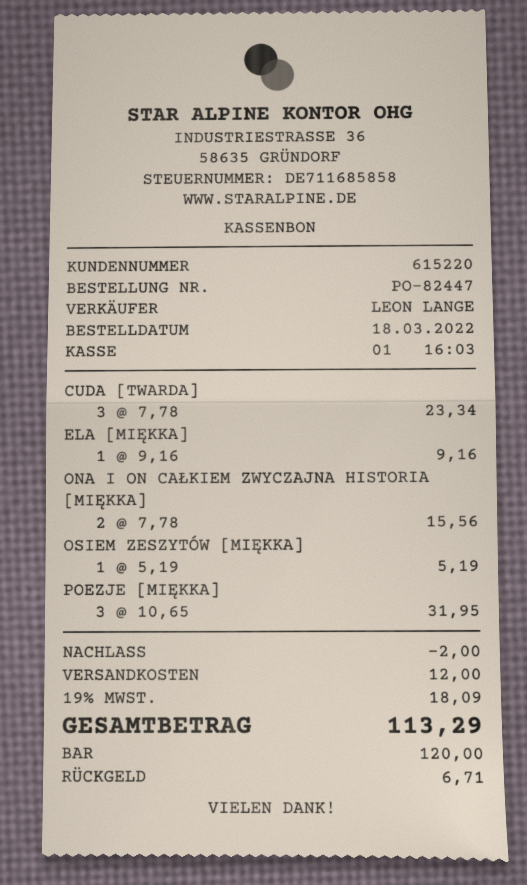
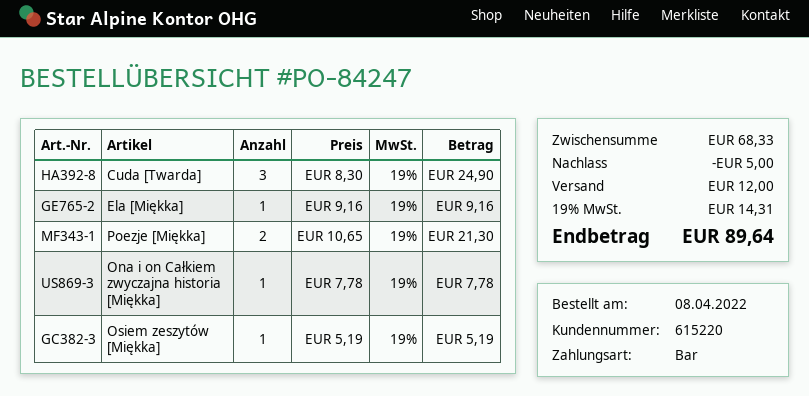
order number: PO-82447 -> PO-84247
order date: 2022-03-18 -> 2022-04-08
CUDA [TWARDA]: 3 x 7.78 = 23.34 -> 3 x 8.30 = 24.90
ONA I ON CAŁKIEM ZWYCZAJNA HISTORIA [MIĘKKA]: 2 x 7.78 = 15.56 -> 1 x 7.78 = 7.78
POEZJE [MIĘKKA]: 3 x 10.65 = 31.95 -> 2 x 10.65 = 21.30
discount: 2.00 -> 5.00
tax: 19% = 18.09 -> 19% = 14.31
total: 113.29 -> 89.64

